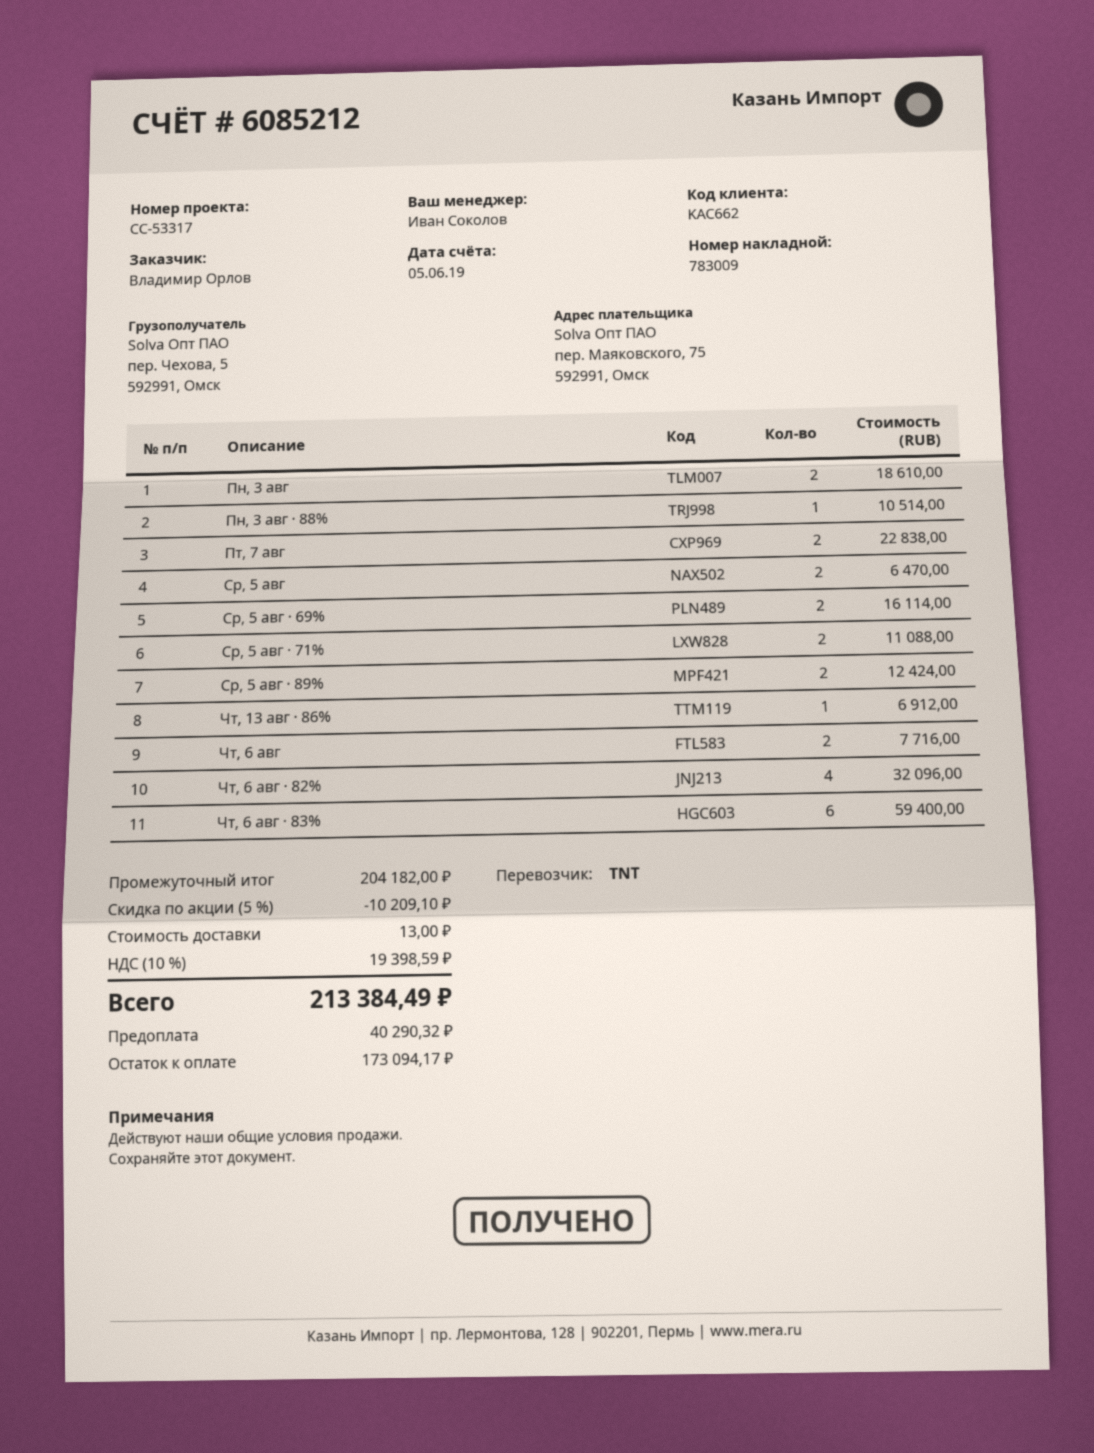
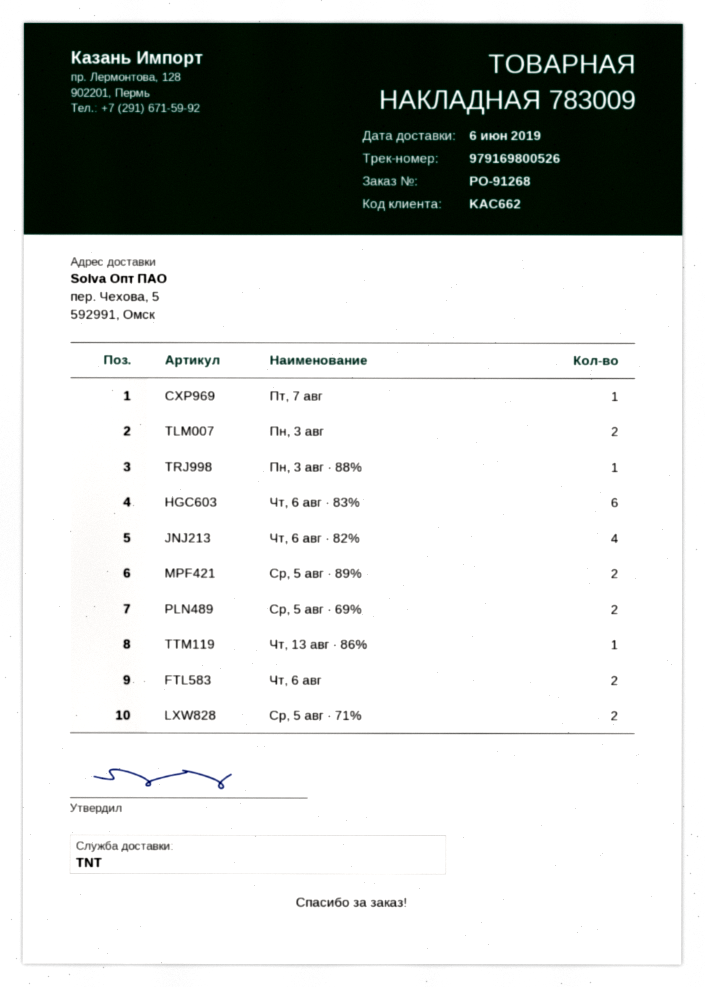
Пт, 7 авг: 2 -> 1
Ср, 5 авг: 2 -> none

